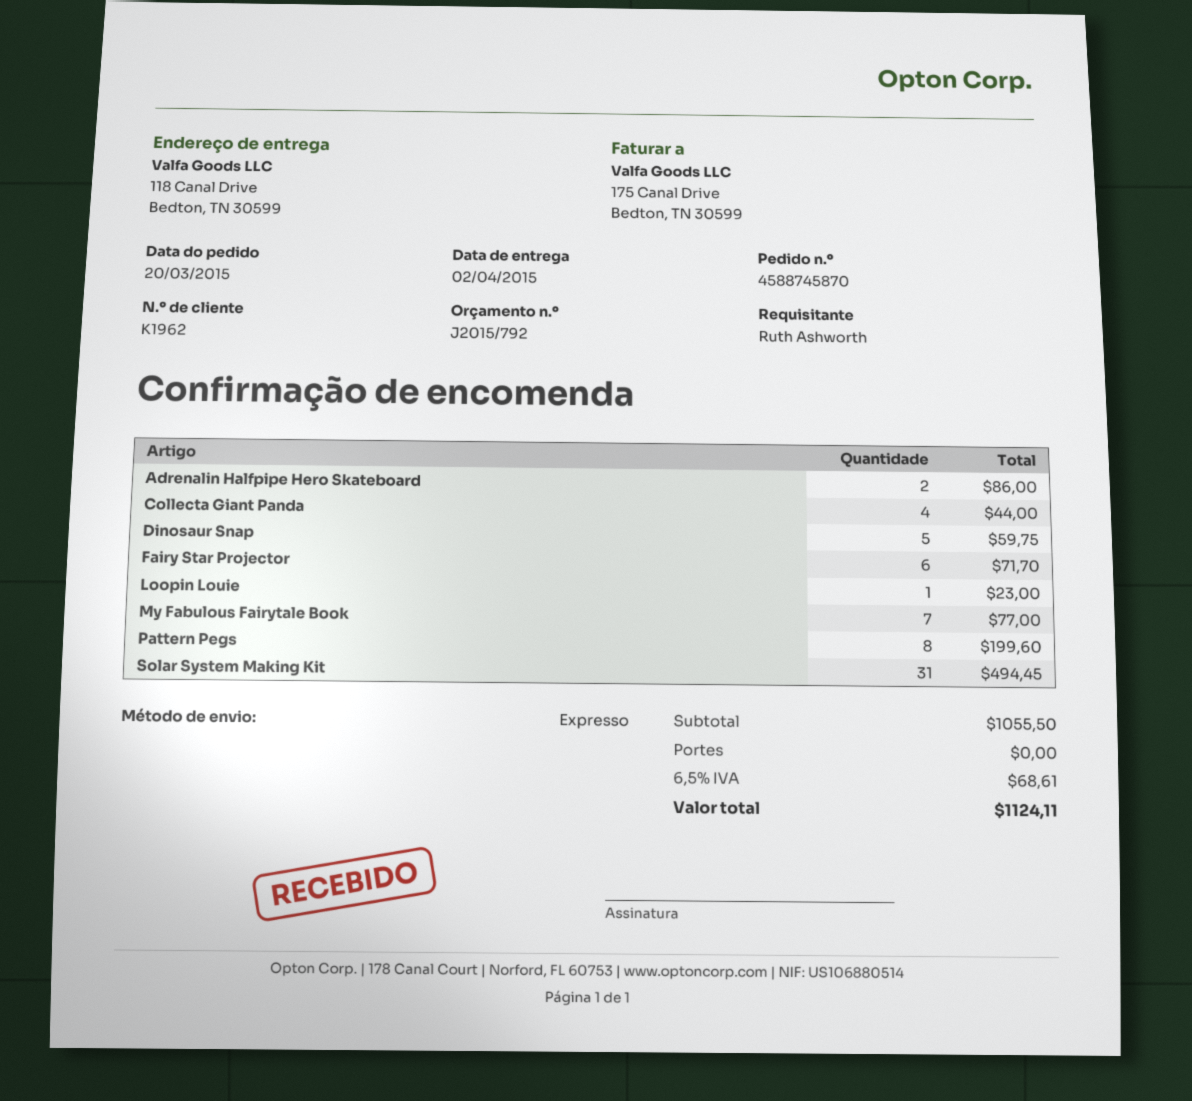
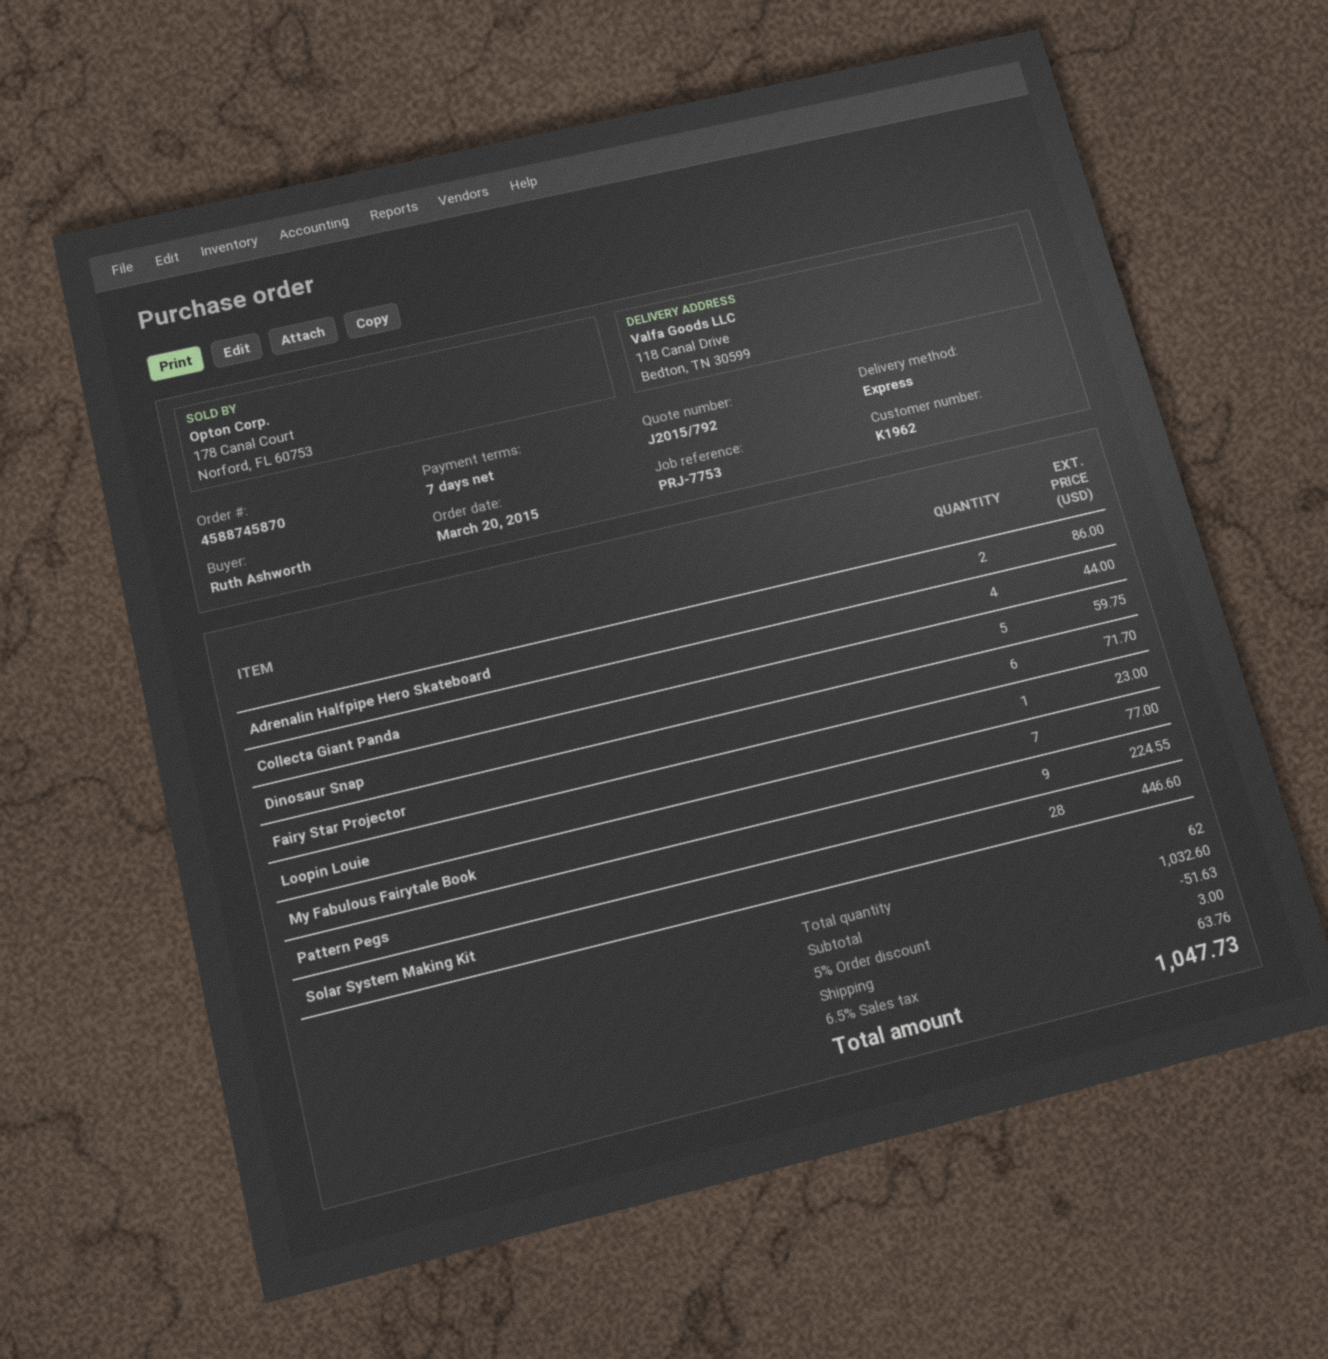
Pattern Pegs: 8 for 199.60 -> 9 for 224.55
Solar System Making Kit: 31 for 494.45 -> 28 for 446.60
subtotal: 1055.50 -> 1032.60
discount: none -> 5% = 51.63
shipping: 0.00 -> 3.00
tax: 6.5% = 68.61 -> 6.5% = 63.76
total: 1124.11 -> 1047.73

